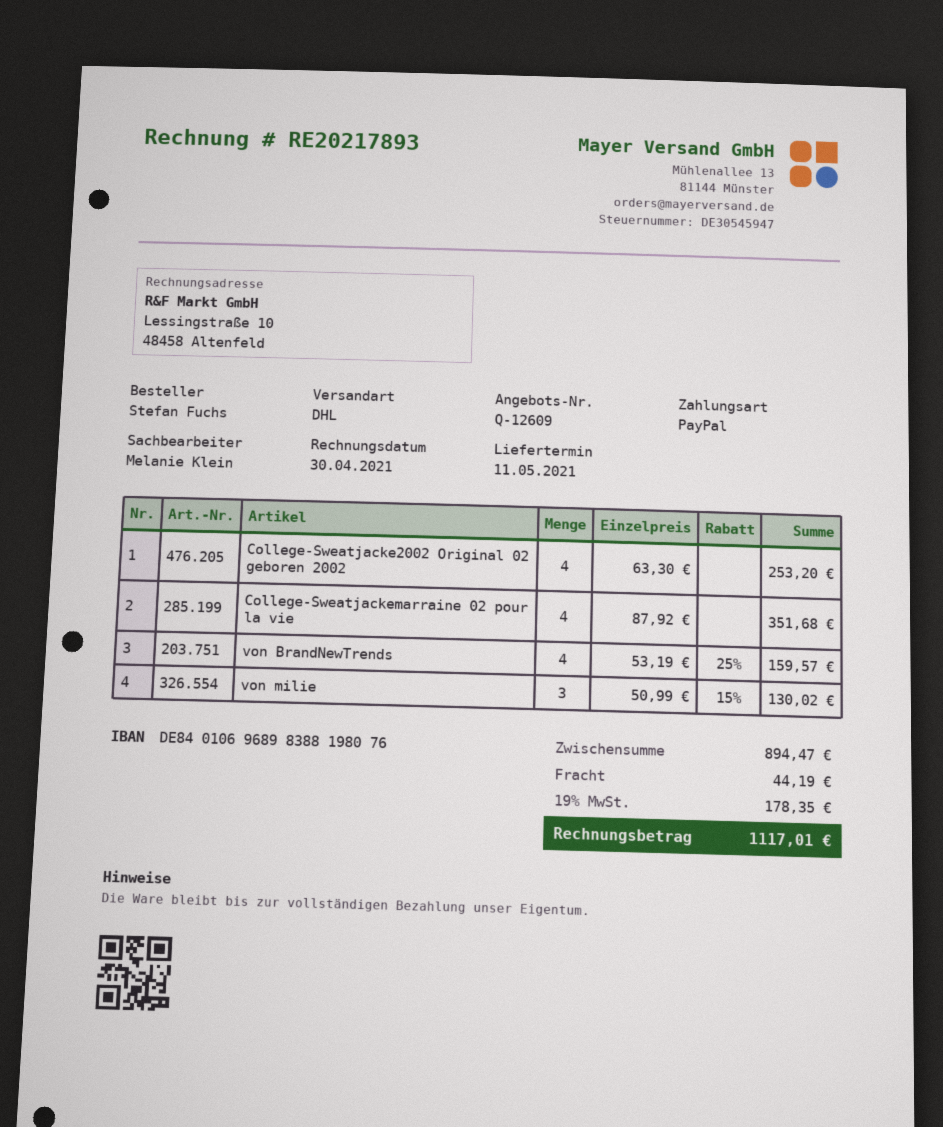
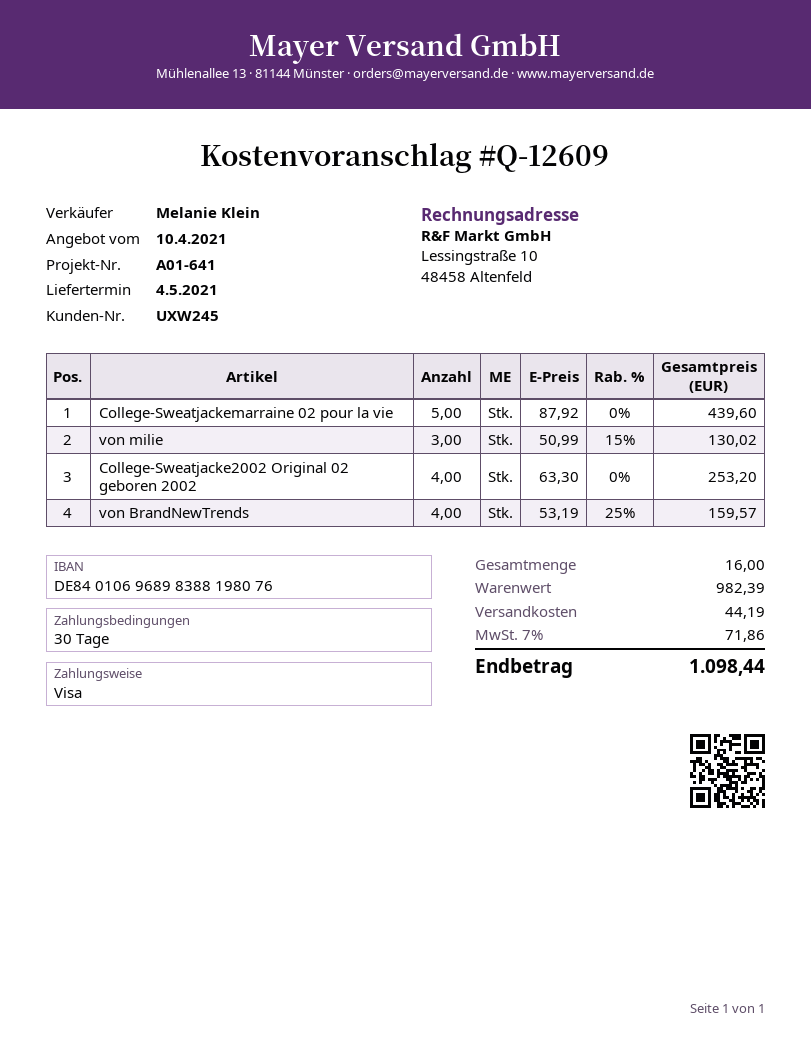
delivery date: 2021-05-11 -> 2021-05-04
payment method: PayPal -> Visa
College-Sweatjackemarraine 02 pour la vie: 4 x 87.92 = 351.68 -> 5 x 87.92 = 439.60
subtotal: 894.47 -> 982.39
tax: 19% = 178.35 -> 7% = 71.86
total: 1117.01 -> 1098.44

